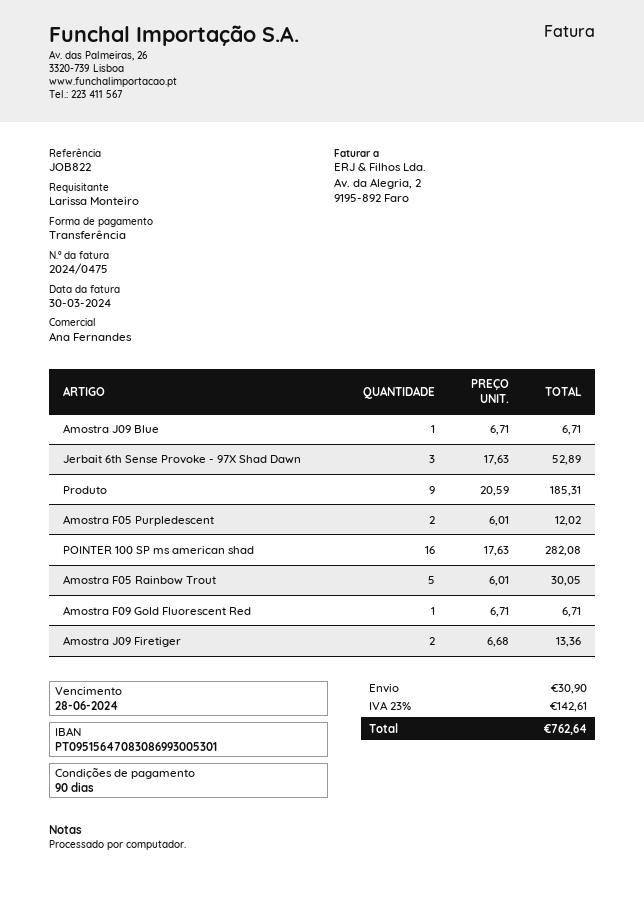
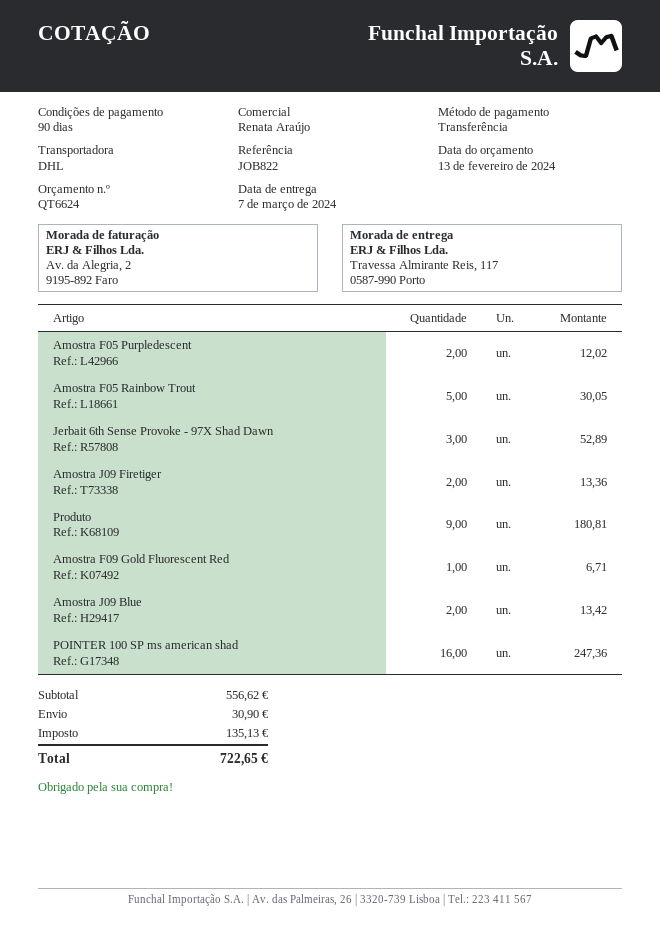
sales rep: Ana Fernandes -> Renata Araújo
Amostra J09 Blue: 1 for 6.71 -> 2 for 13.42
Produto: 9 for 185.31 -> 9 for 180.81
POINTER 100 SP ms american shad: 16 for 282.08 -> 16 for 247.36
tax: 142.61 -> 135.13
total: 762.64 -> 722.65

